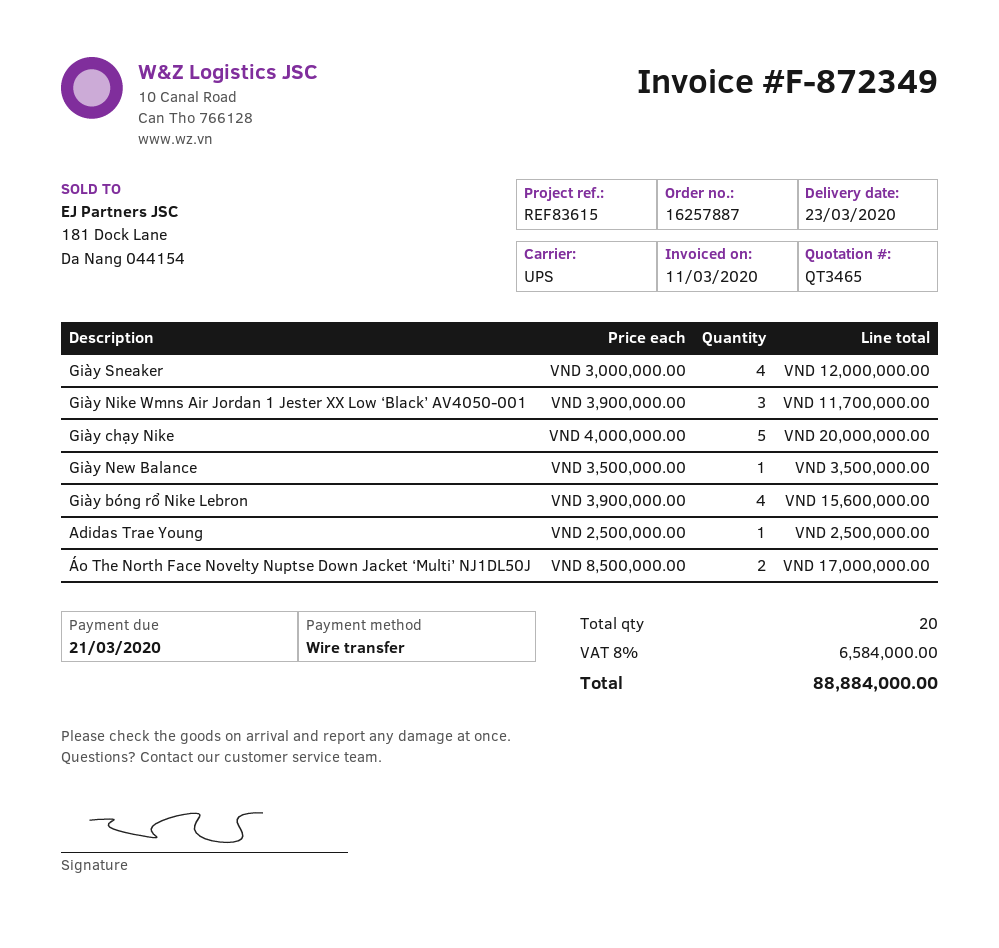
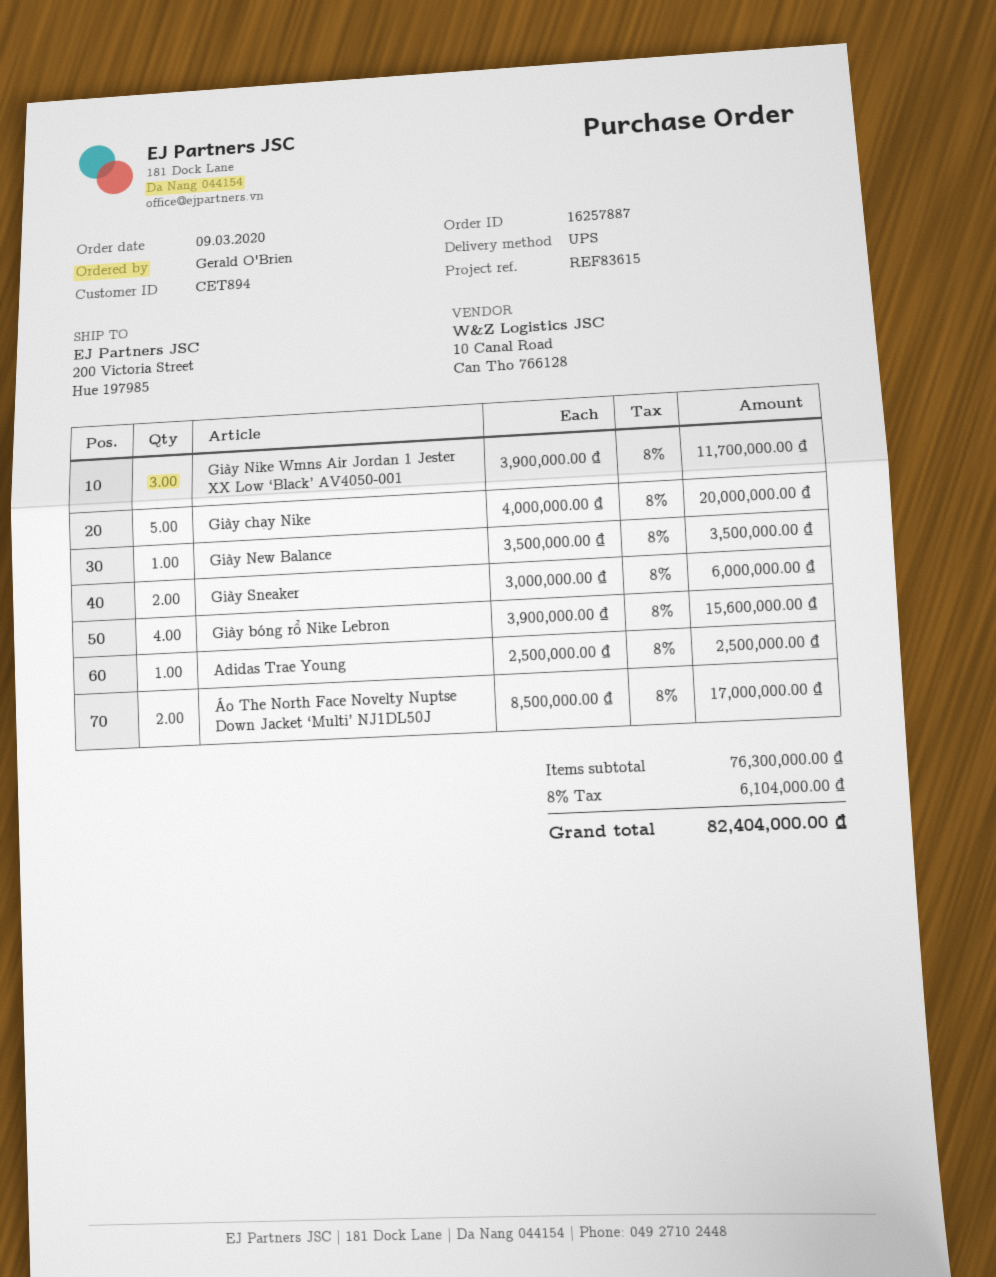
Giày Sneaker: 4 x 3000000.00 = 12000000.00 -> 2 x 3000000.00 = 6000000.00
tax: 8% = 6584000.00 -> 8% = 6104000.00
total: 88884000.00 -> 82404000.00

